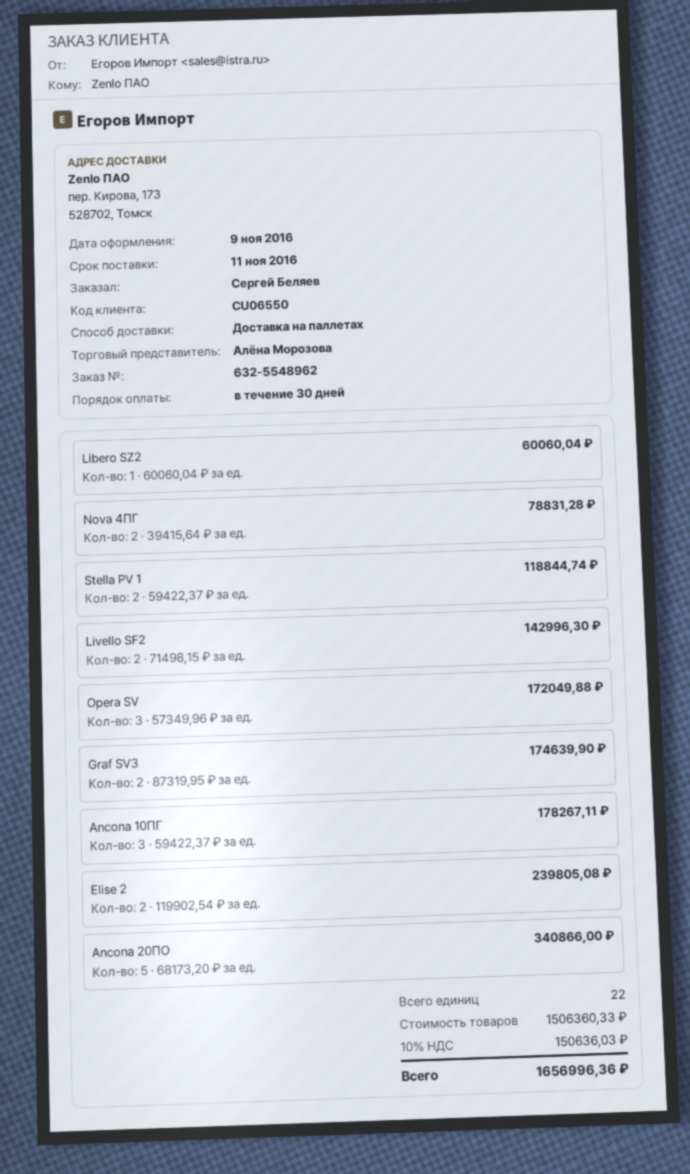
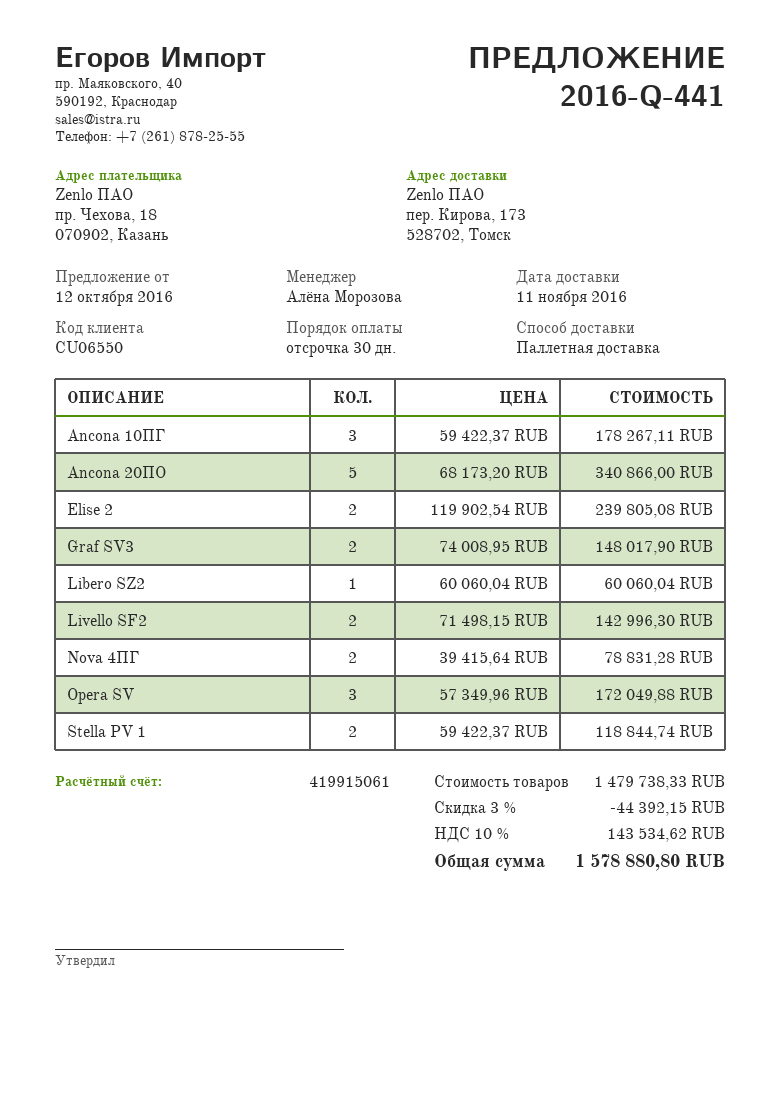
Graf SV3: 2 x 87319.95 = 174639.90 -> 2 x 74008.95 = 148017.90
subtotal: 1506360.33 -> 1479738.33
discount: none -> 3% = 44392.15
tax: 10% = 150636.03 -> 10% = 143534.62
total: 1656996.36 -> 1578880.80

